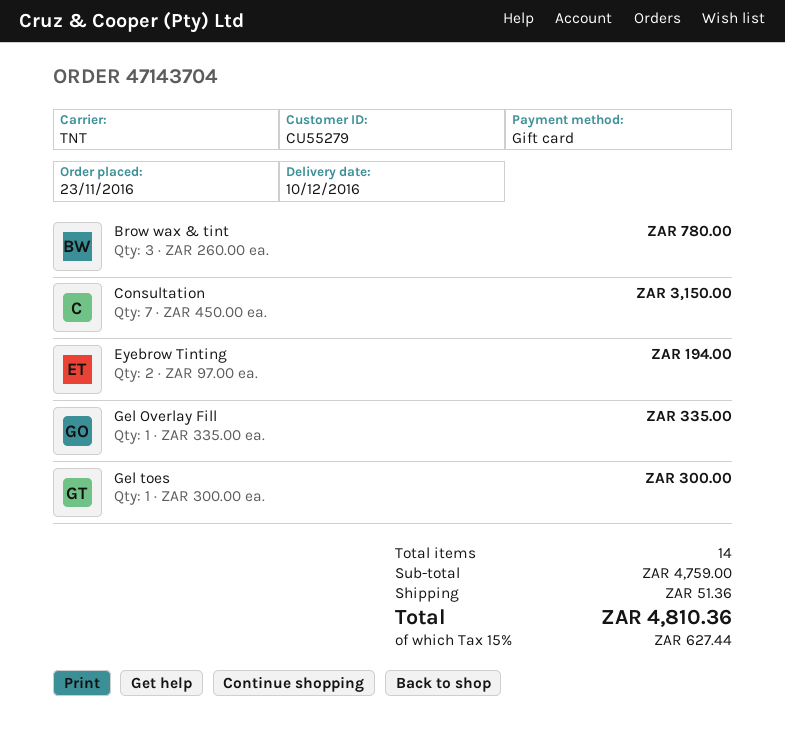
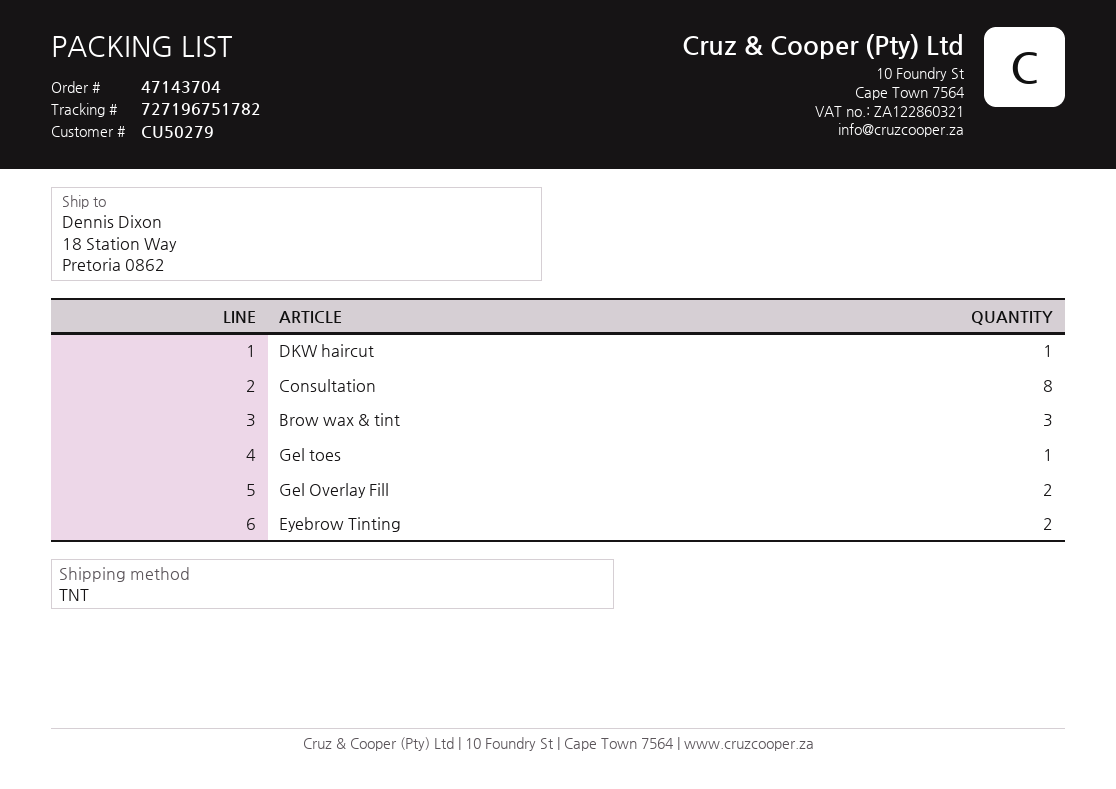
customer number: CU55279 -> CU50279
Consultation: 7 -> 8
Gel Overlay Fill: 1 -> 2
DKW haircut: none -> 1

